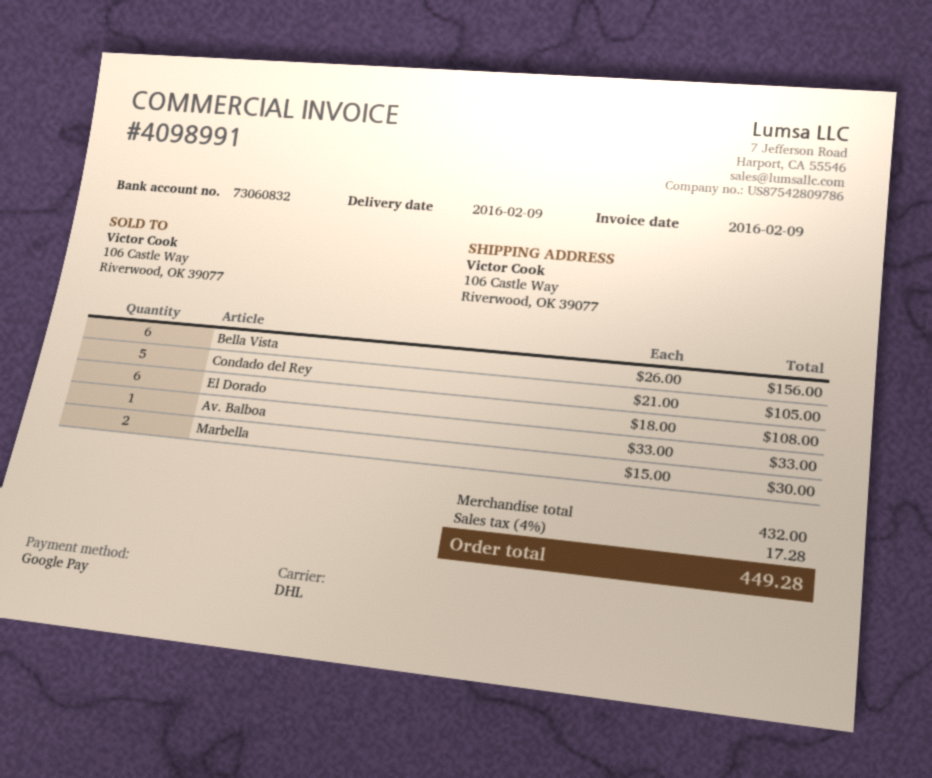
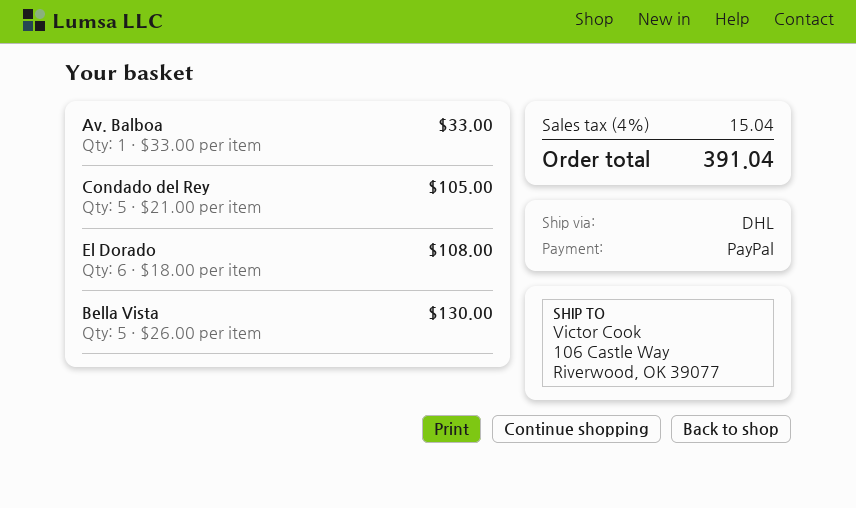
payment method: Google Pay -> PayPal
Bella Vista: 6 x 26.00 = 156.00 -> 5 x 26.00 = 130.00
Marbella: 2 x 15.00 = 30.00 -> none
tax: 4% = 17.28 -> 4% = 15.04
total: 449.28 -> 391.04

